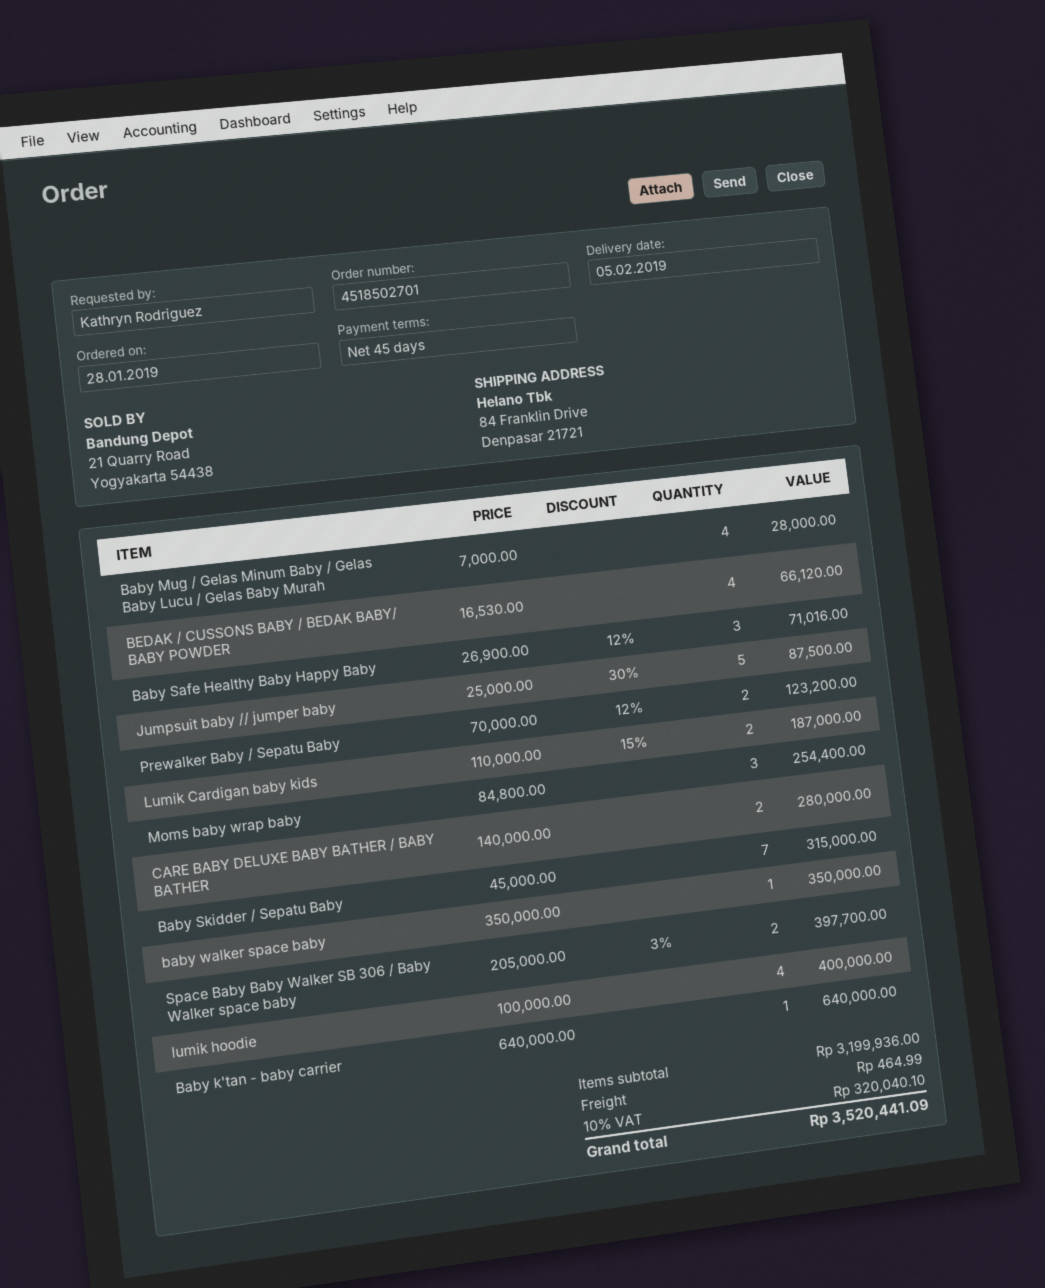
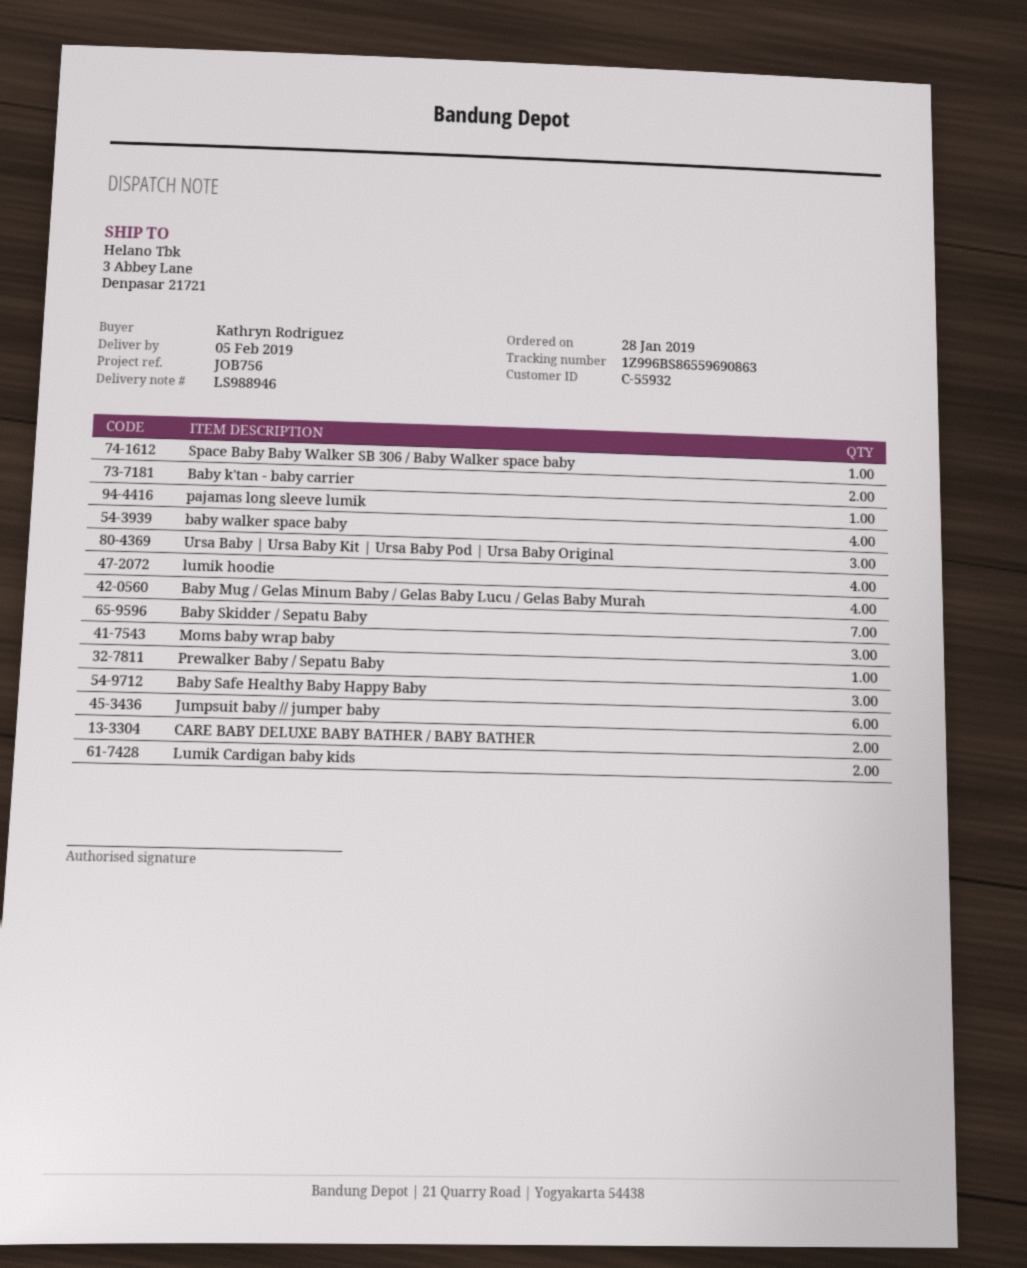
ship to: 84 Franklin Drive, Denpasar 21721 -> 3 Abbey Lane, Denpasar 21721
BEDAK / CUSSONS BABY / BEDAK BABY/ BABY POWDER: 4 -> none
Jumpsuit baby // jumper baby: 5 -> 6
Prewalker Baby / Sepatu Baby: 2 -> 1
baby walker space baby: 1 -> 4
Space Baby Baby Walker SB 306 / Baby Walker space baby: 2 -> 1
Baby k'tan - baby carrier: 1 -> 2
pajamas long sleeve lumik: none -> 1
Ursa Baby | Ursa Baby Kit | Ursa Baby Pod | Ursa Baby Original: none -> 3

